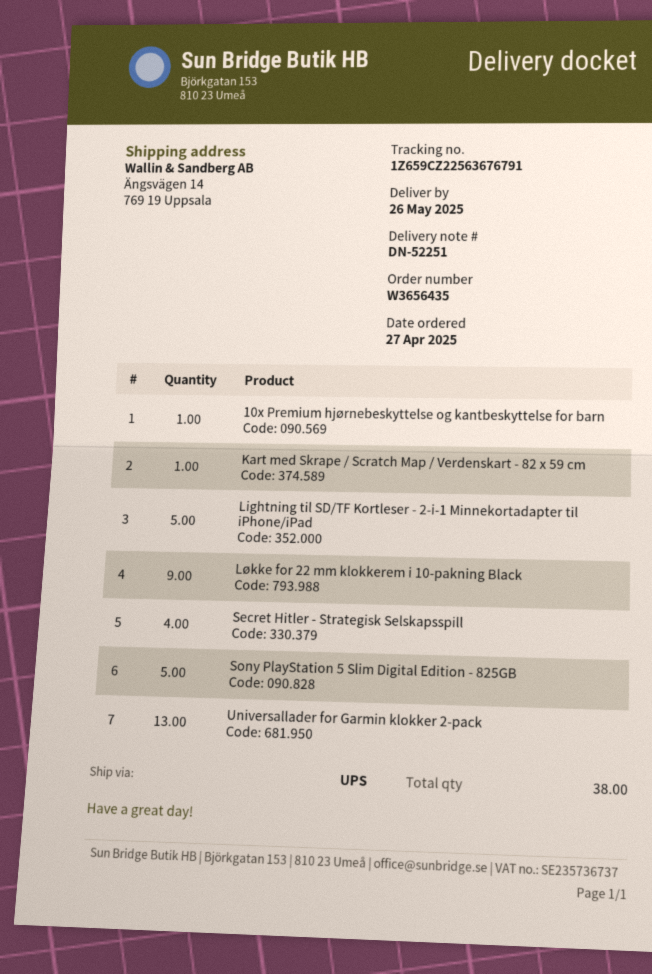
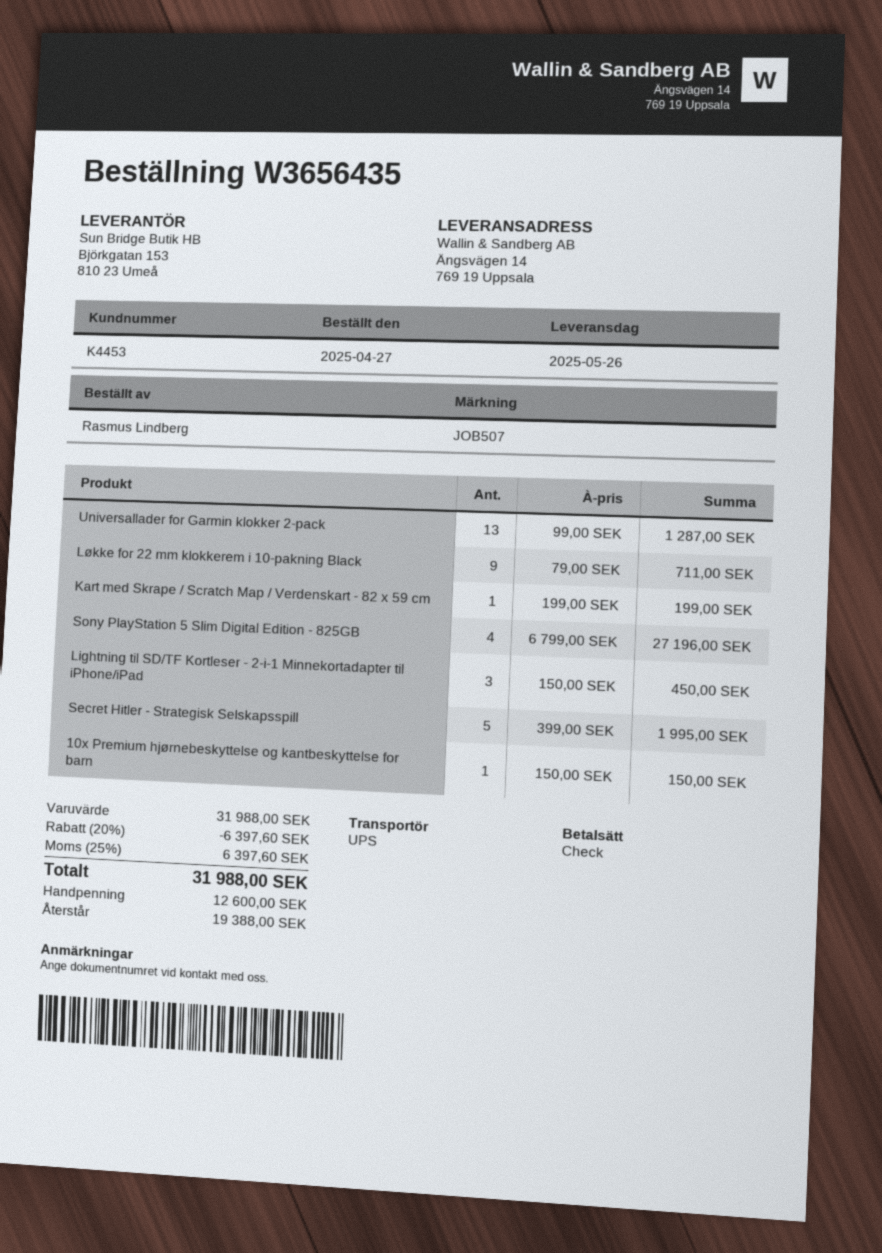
Lightning til SD/TF Kortleser - 2-i-1 Minnekortadapter til iPhone/iPad: 5 -> 3
Secret Hitler - Strategisk Selskapsspill: 4 -> 5
Sony PlayStation 5 Slim Digital Edition - 825GB: 5 -> 4

